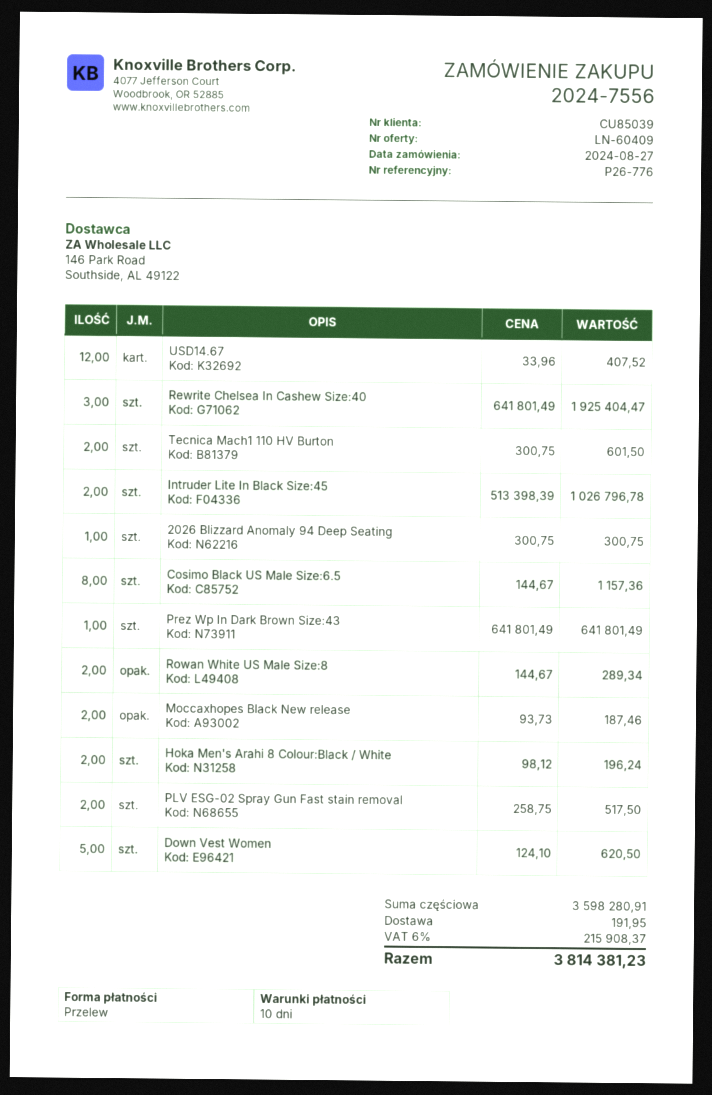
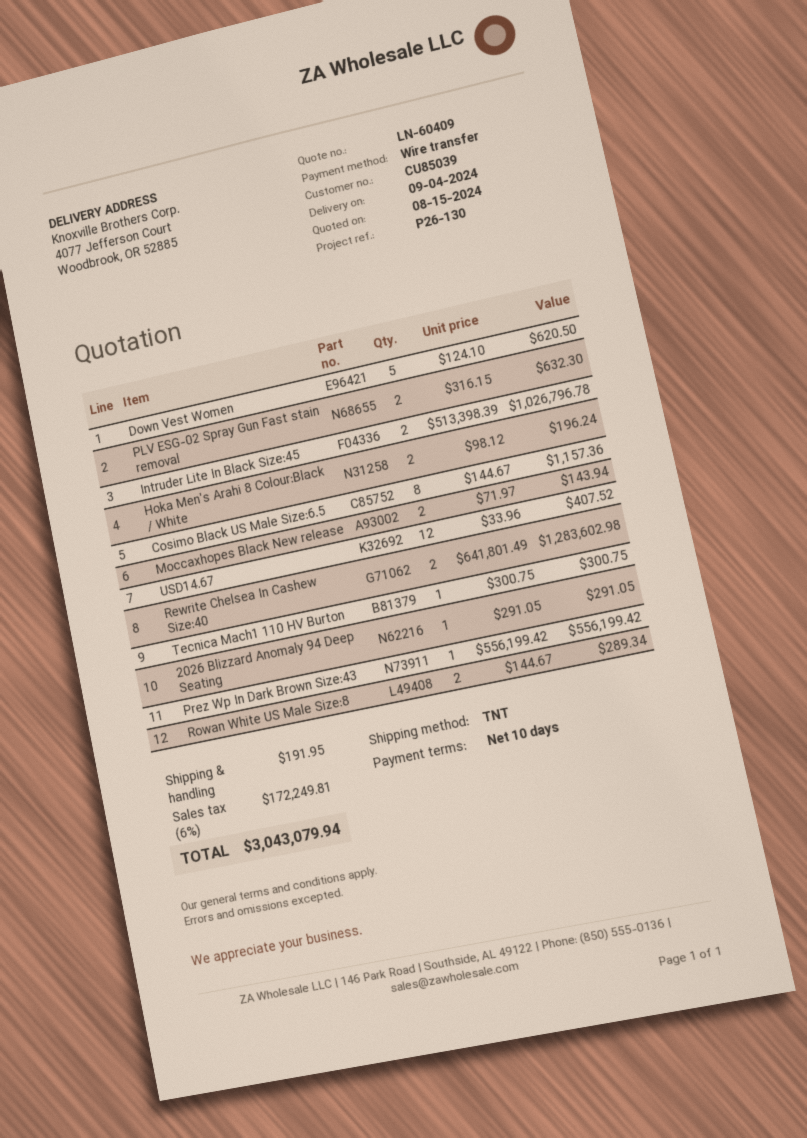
reference: P26-776 -> P26-130
Rewrite Chelsea In Cashew Size:40: 3 x 641801.49 = 1925404.47 -> 2 x 641801.49 = 1283602.98
Tecnica Mach1 110 HV Burton: 2 x 300.75 = 601.50 -> 1 x 300.75 = 300.75
2026 Blizzard Anomaly 94 Deep Seating: 1 x 300.75 = 300.75 -> 1 x 291.05 = 291.05
Prez Wp In Dark Brown Size:43: 1 x 641801.49 = 641801.49 -> 1 x 556199.42 = 556199.42
Moccaxhopes Black New release: 2 x 93.73 = 187.46 -> 2 x 71.97 = 143.94
PLV ESG-02 Spray Gun Fast stain removal: 2 x 258.75 = 517.50 -> 2 x 316.15 = 632.30
tax: 6% = 215908.37 -> 6% = 172249.81
total: 3814381.23 -> 3043079.94

